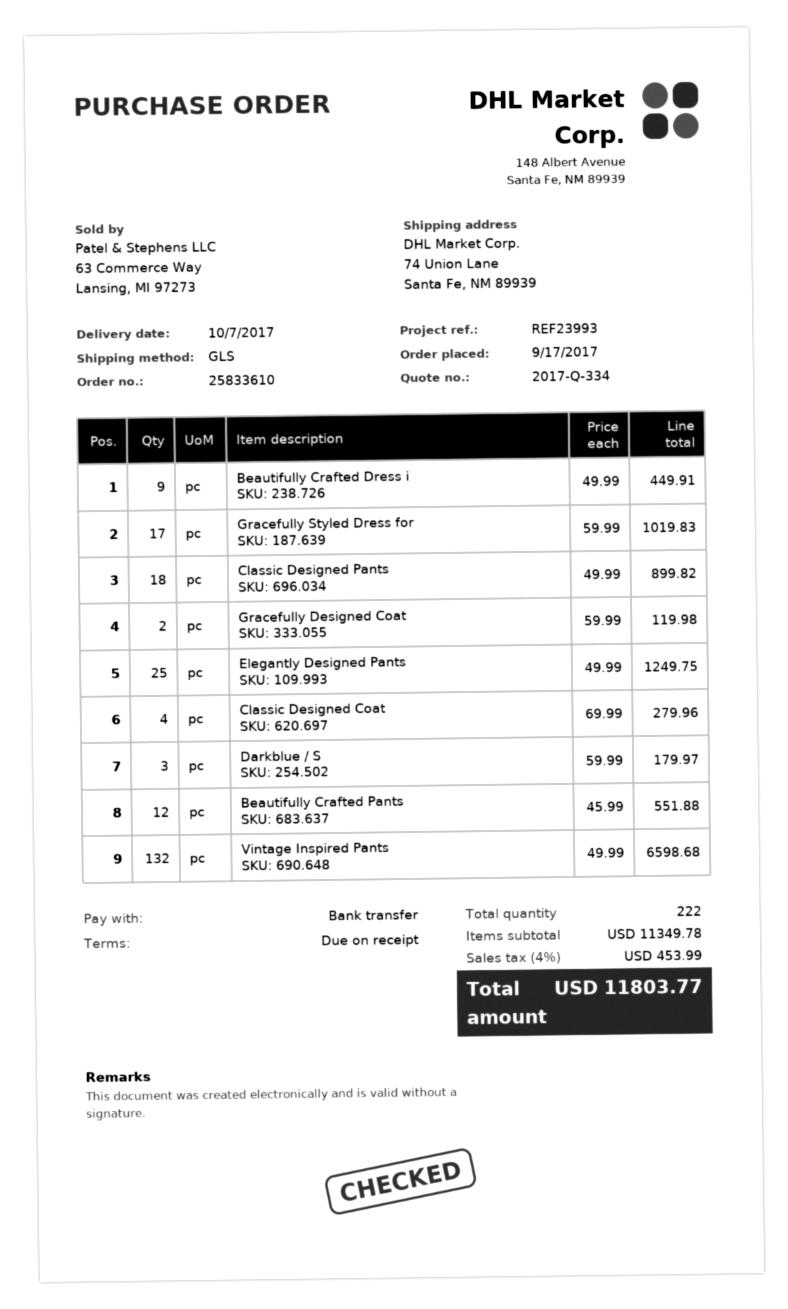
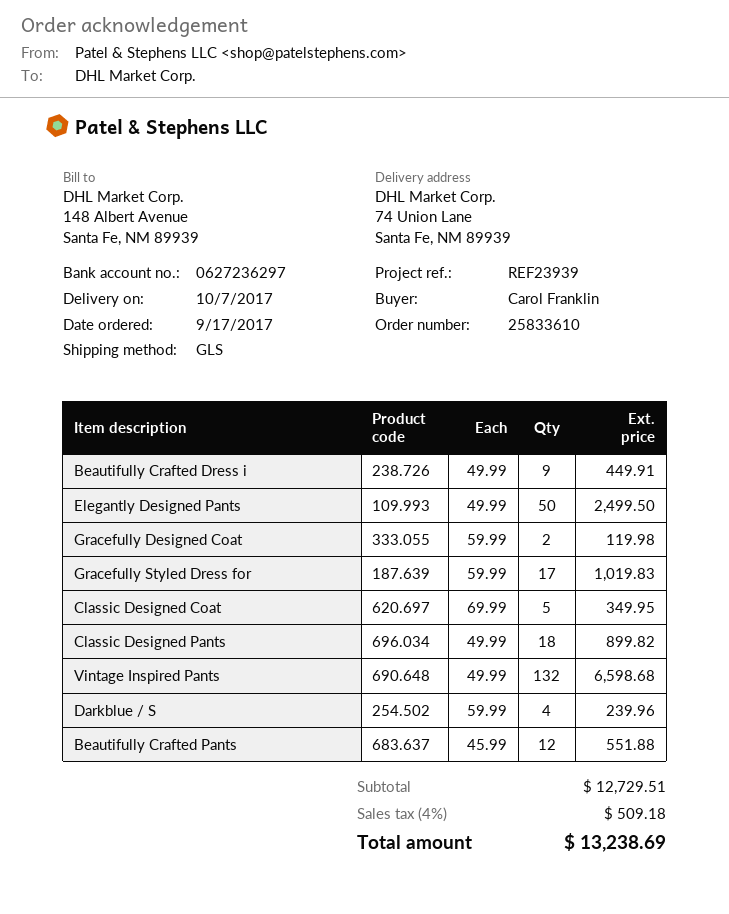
reference: REF23993 -> REF23939
Elegantly Designed Pants: 25 x 49.99 = 1249.75 -> 50 x 49.99 = 2499.50
Classic Designed Coat: 4 x 69.99 = 279.96 -> 5 x 69.99 = 349.95
Darkblue / S: 3 x 59.99 = 179.97 -> 4 x 59.99 = 239.96
subtotal: 11349.78 -> 12729.51
tax: 4% = 453.99 -> 4% = 509.18
total: 11803.77 -> 13238.69

